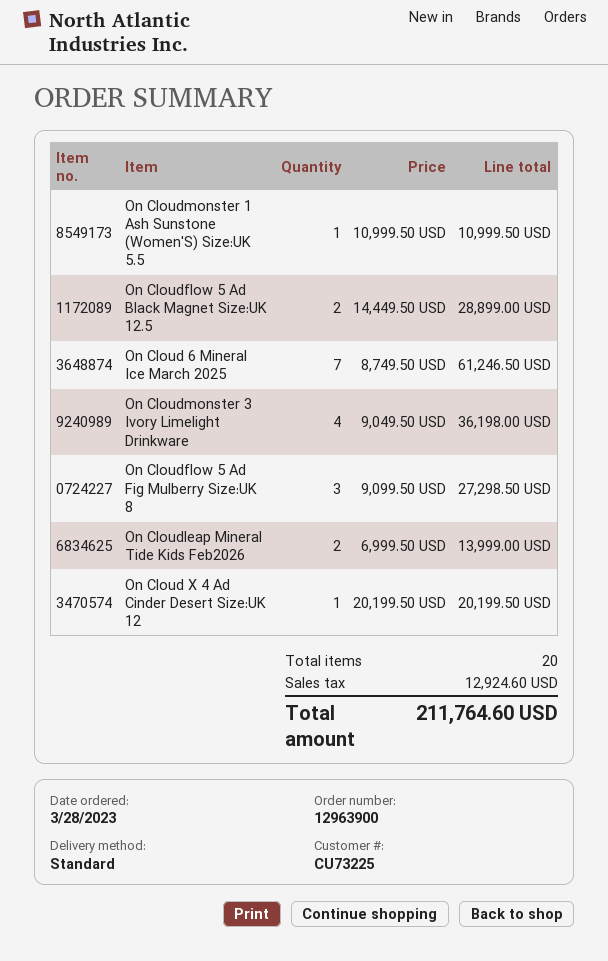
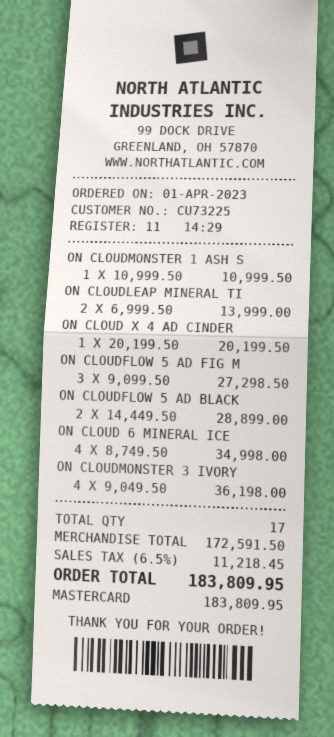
order date: 2023-03-28 -> 2023-04-01
On Cloud 6 Mineral Ice March 2025: 7 x 8749.50 = 61246.50 -> 4 x 8749.50 = 34998.00
total quantity: 20 -> 17
tax: 12924.60 -> 11218.45
total: 211764.60 -> 183809.95

